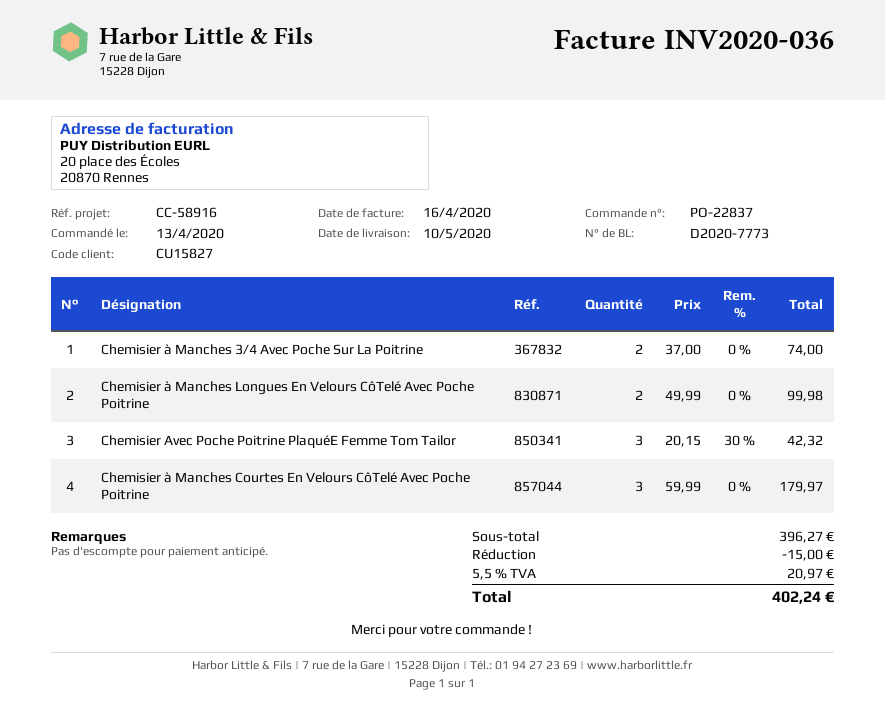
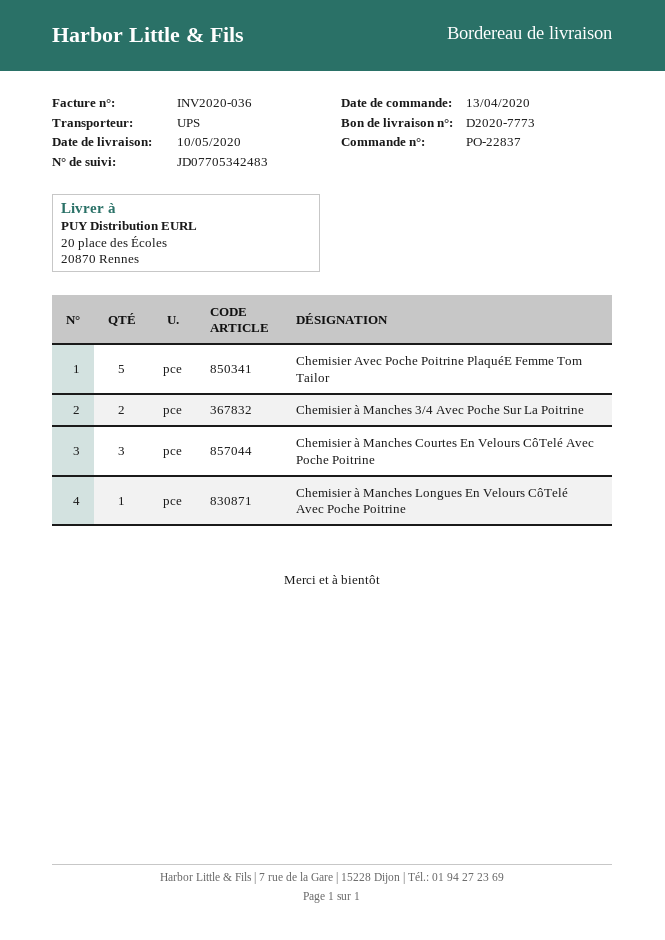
Chemisier à Manches Longues En Velours CôTelé Avec Poche Poitrine: 2 -> 1
Chemisier Avec Poche Poitrine PlaquéE Femme Tom Tailor: 3 -> 5

